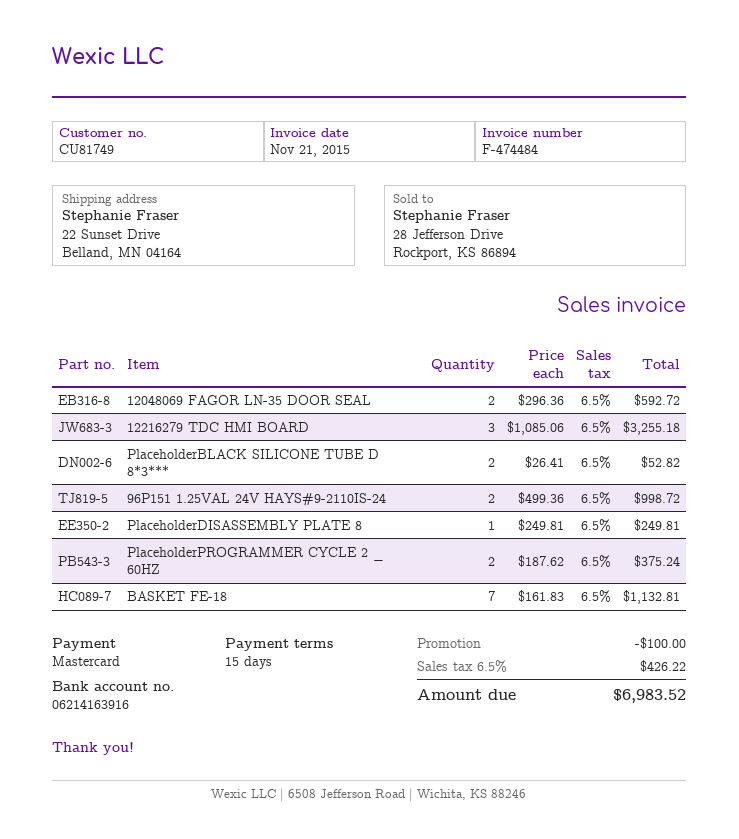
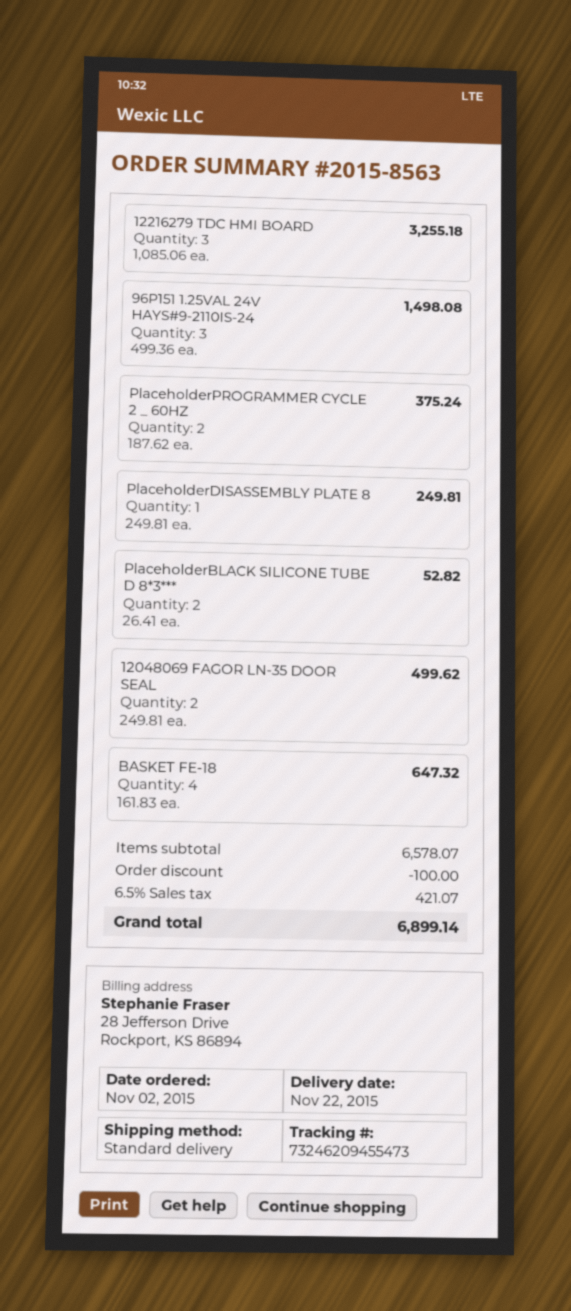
12048069 FAGOR LN-35 DOOR SEAL: 2 x 296.36 = 592.72 -> 2 x 249.81 = 499.62
96P151 1.25VAL 24V HAYS#9-2110IS-24: 2 x 499.36 = 998.72 -> 3 x 499.36 = 1498.08
BASKET FE-18: 7 x 161.83 = 1132.81 -> 4 x 161.83 = 647.32
tax: 6.5% = 426.22 -> 6.5% = 421.07
total: 6983.52 -> 6899.14

